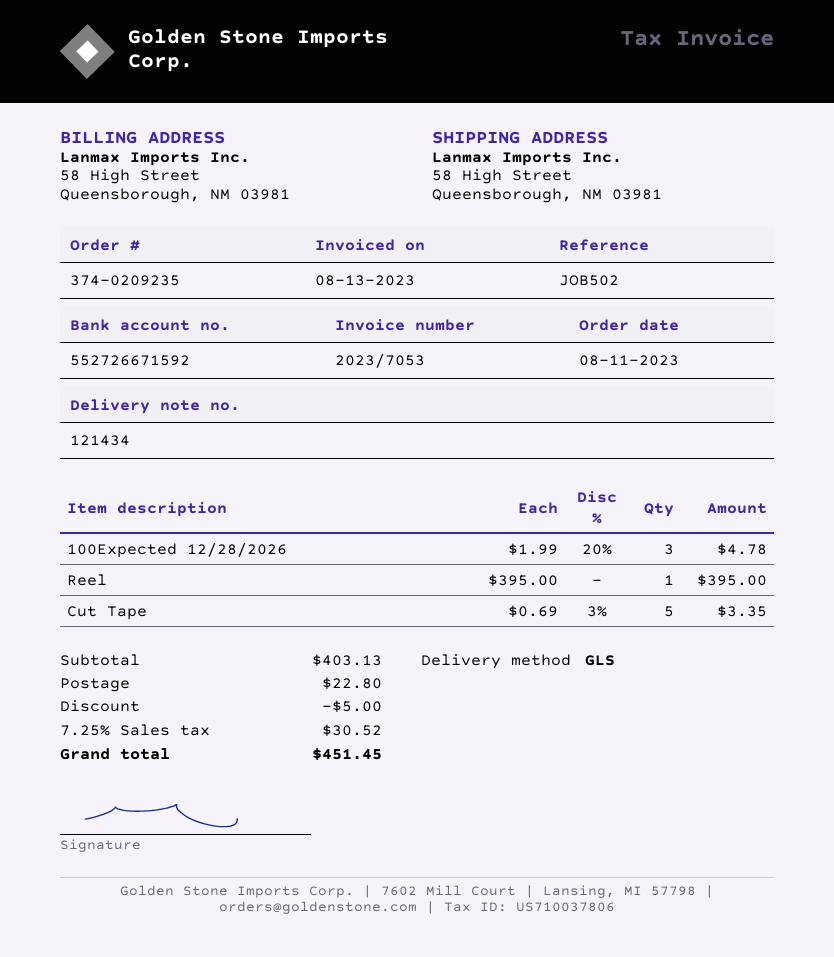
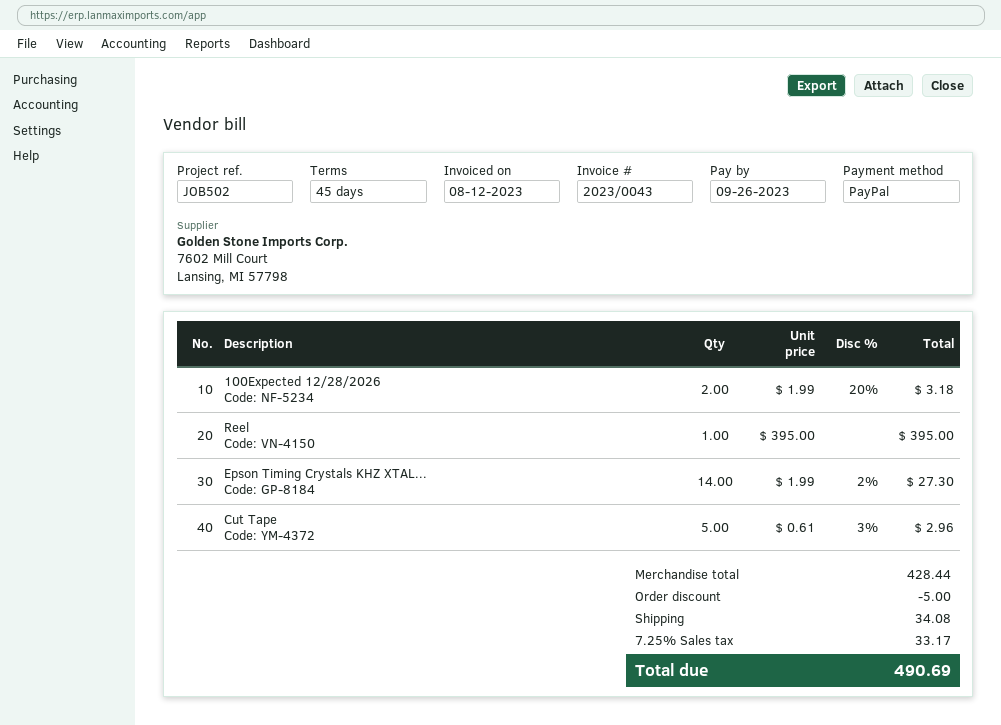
invoice number: 2023/7053 -> 2023/0043
invoice date: 2023-08-13 -> 2023-08-12
100Expected 12/28/2026: 3 x 1.99 - 20% = 4.78 -> 2 x 1.99 - 20% = 3.18
Cut Tape: 5 x 0.69 - 3% = 3.35 -> 5 x 0.61 - 3% = 2.96
Epson Timing Crystals KHZ XTAL...: none -> 14 x 1.99 - 2% = 27.30
subtotal: 403.13 -> 428.44
shipping: 22.80 -> 34.08
tax: 7.25% = 30.52 -> 7.25% = 33.17
total: 451.45 -> 490.69

